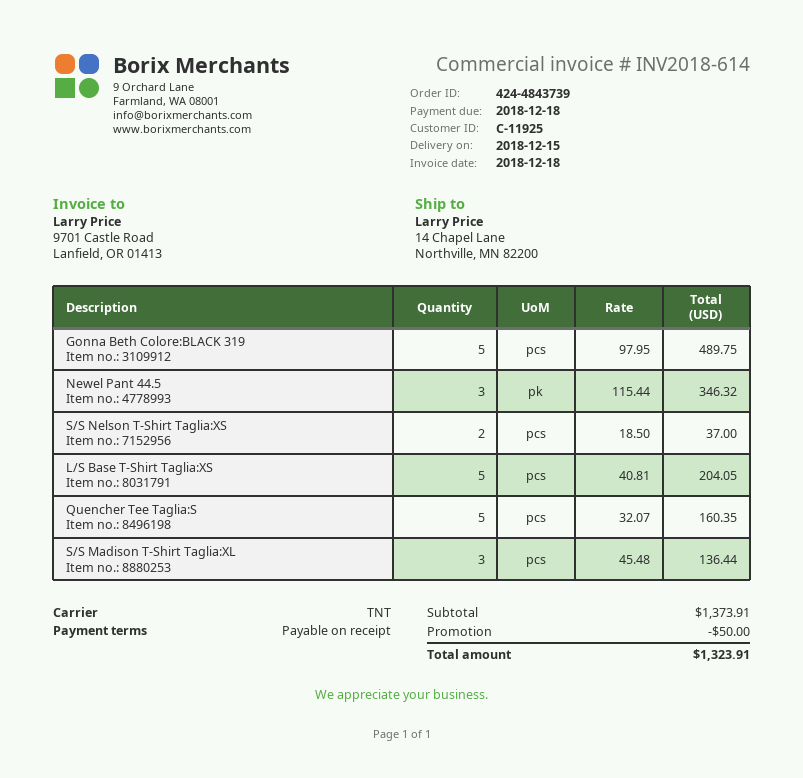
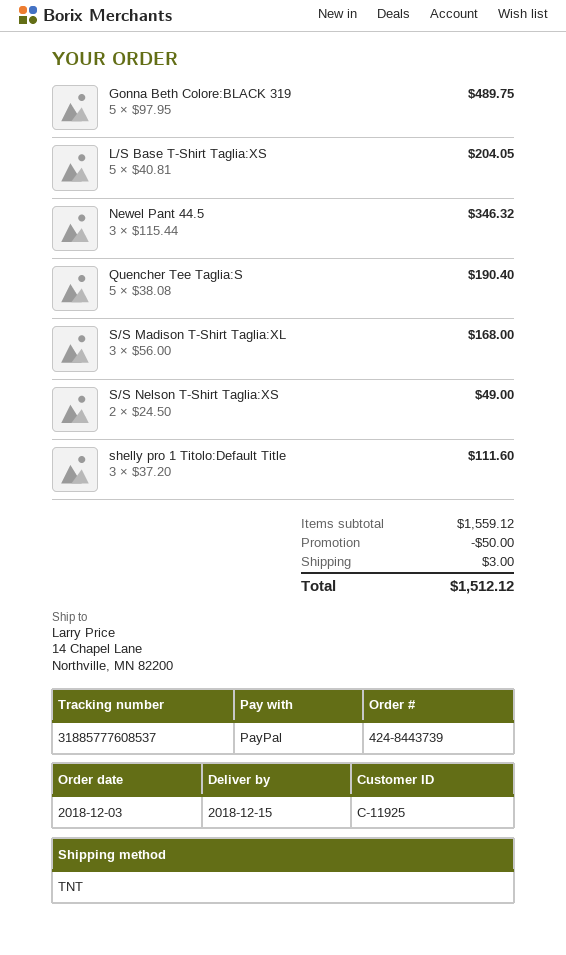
order number: 424-4843739 -> 424-8443739
S/S Nelson T-Shirt Taglia:XS: 2 x 18.50 = 37.00 -> 2 x 24.50 = 49.00
Quencher Tee Taglia:S: 5 x 32.07 = 160.35 -> 5 x 38.08 = 190.40
S/S Madison T-Shirt Taglia:XL: 3 x 45.48 = 136.44 -> 3 x 56.00 = 168.00
shelly pro 1 Titolo:Default Title: none -> 3 x 37.20 = 111.60
subtotal: 1373.91 -> 1559.12
shipping: none -> 3.00
total: 1323.91 -> 1512.12

